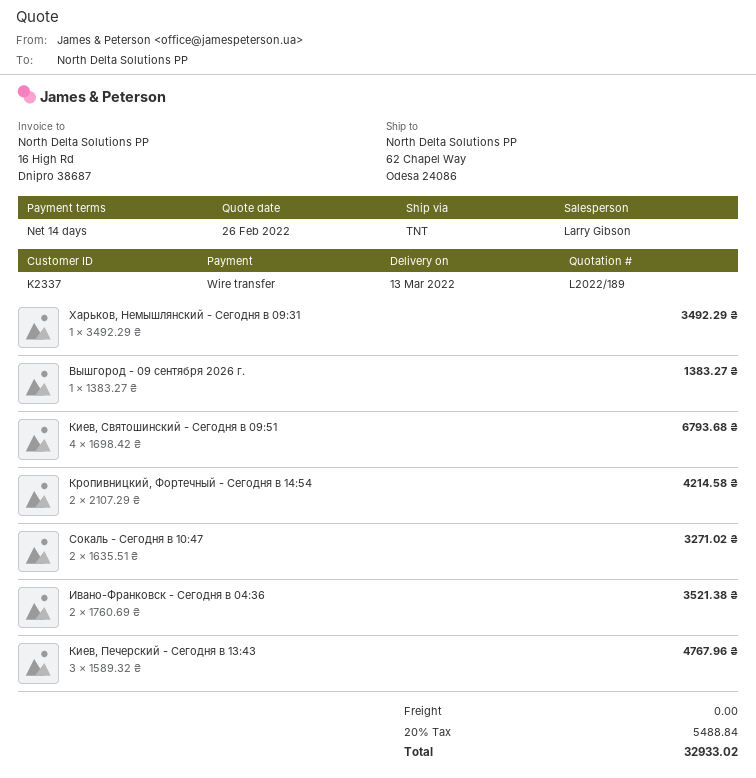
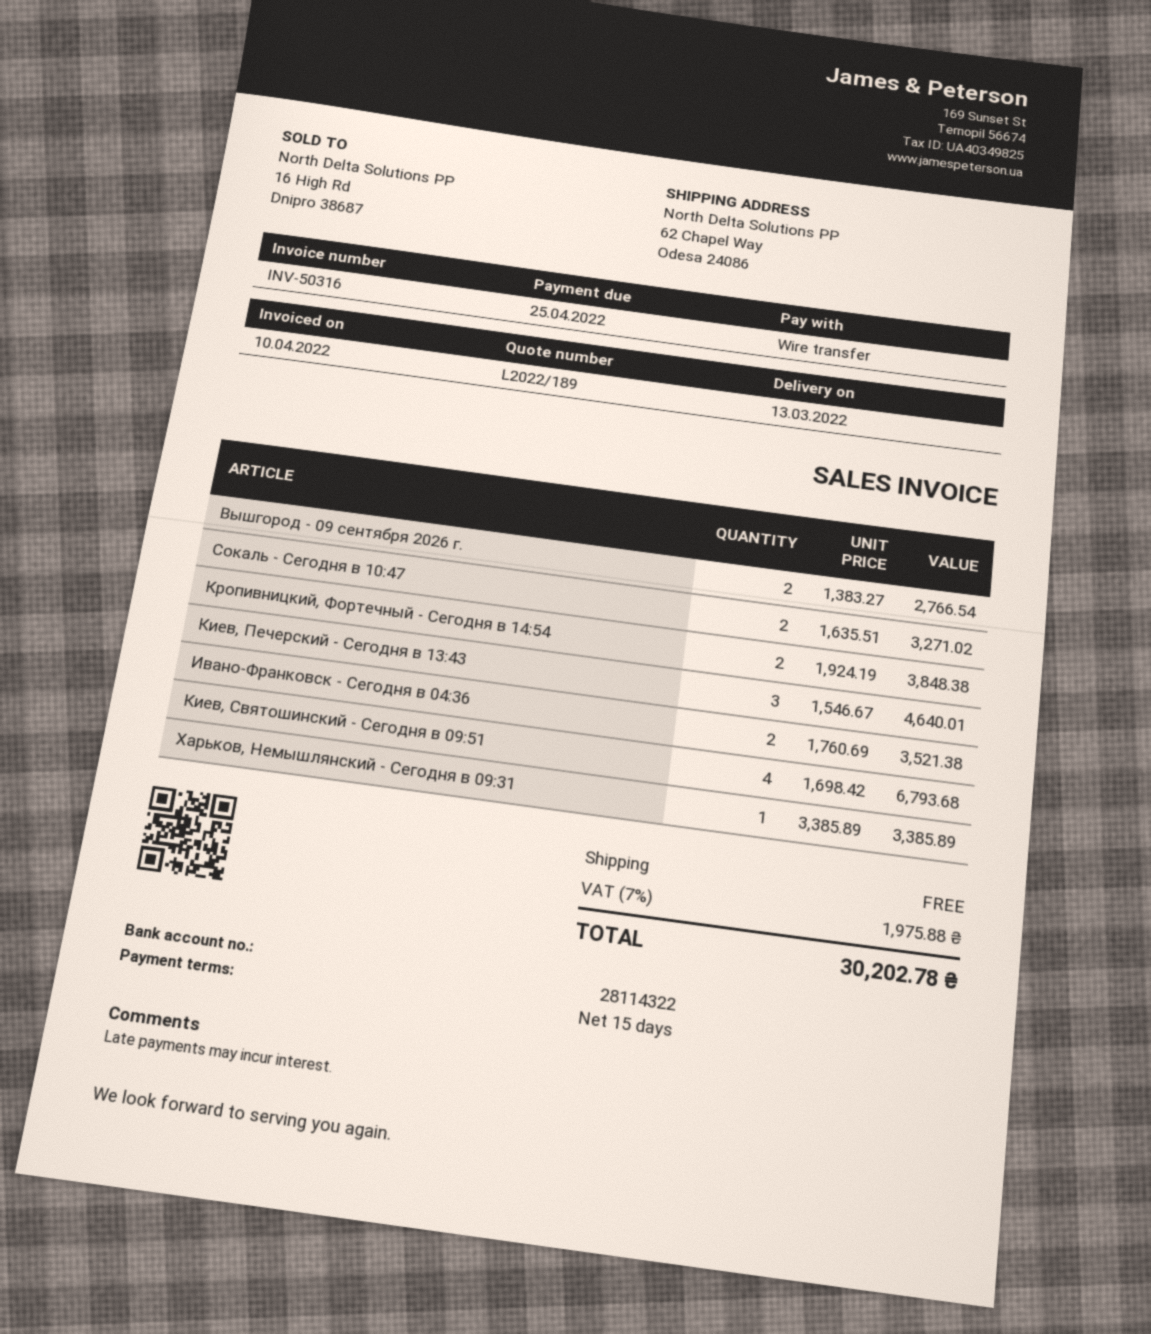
payment terms: 14 days -> 15 days
Харьков, Немышлянский - Сегодня в 09:31: 1 x 3492.29 = 3492.29 -> 1 x 3385.89 = 3385.89
Вышгород - 09 сентября 2026 г.: 1 x 1383.27 = 1383.27 -> 2 x 1383.27 = 2766.54
Кропивницкий, Фортечный - Сегодня в 14:54: 2 x 2107.29 = 4214.58 -> 2 x 1924.19 = 3848.38
Киев, Печерский - Сегодня в 13:43: 3 x 1589.32 = 4767.96 -> 3 x 1546.67 = 4640.01
tax: 20% = 5488.84 -> 7% = 1975.88
total: 32933.02 -> 30202.78

